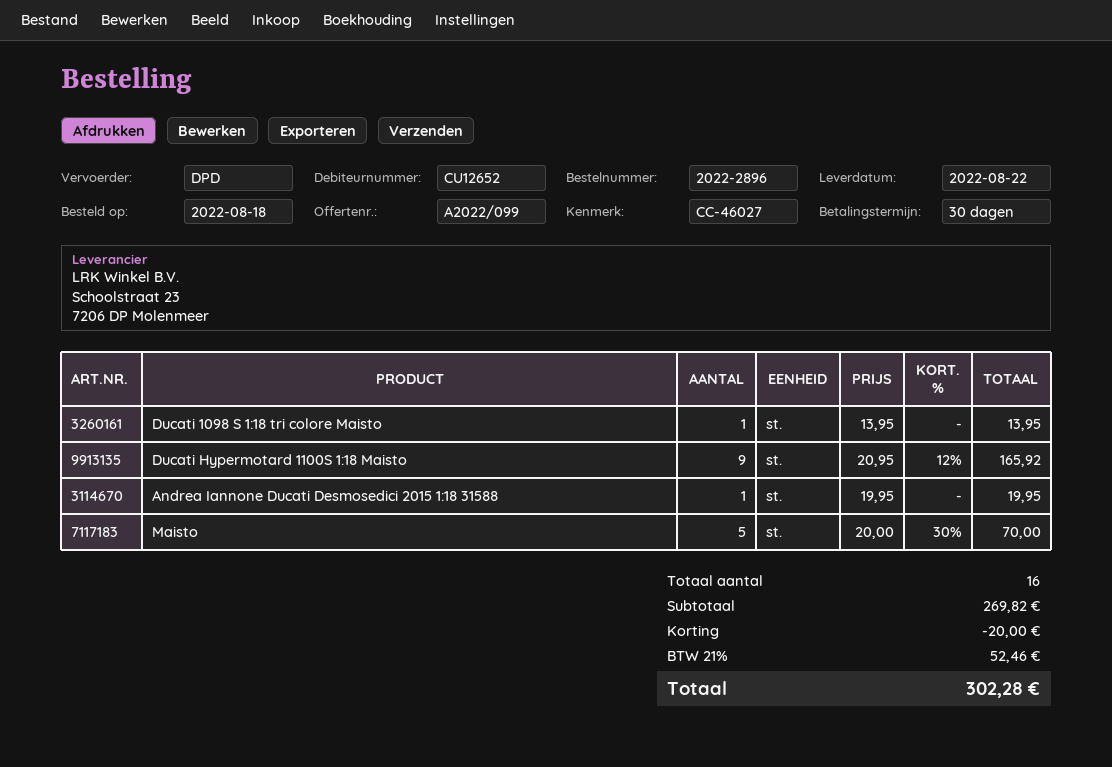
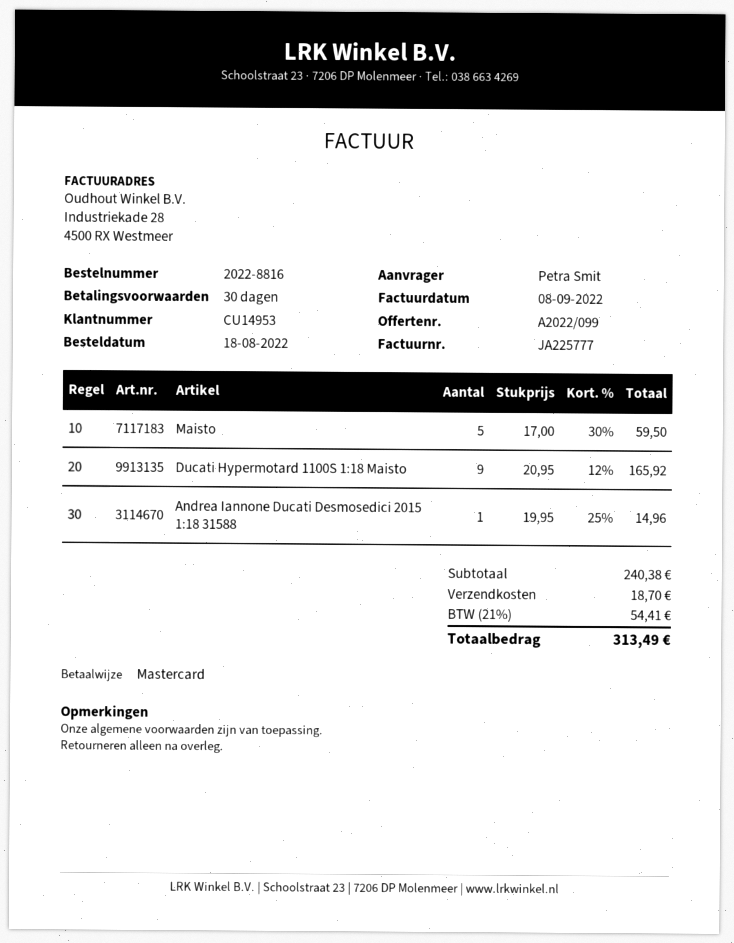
order number: 2022-2896 -> 2022-8816
customer number: CU12652 -> CU14953
Ducati 1098 S 1:18 tri colore Maisto: 1 x 13.95 = 13.95 -> none
Andrea Iannone Ducati Desmosedici 2015 1:18 31588: 1 x 19.95 = 19.95 -> 1 x 19.95 - 25% = 14.96
Maisto: 5 x 20.00 - 30% = 70.00 -> 5 x 17.00 - 30% = 59.50
subtotal: 269.82 -> 240.38
discount: 20.00 -> none
shipping: none -> 18.70
tax: 21% = 52.46 -> 21% = 54.41
total: 302.28 -> 313.49

